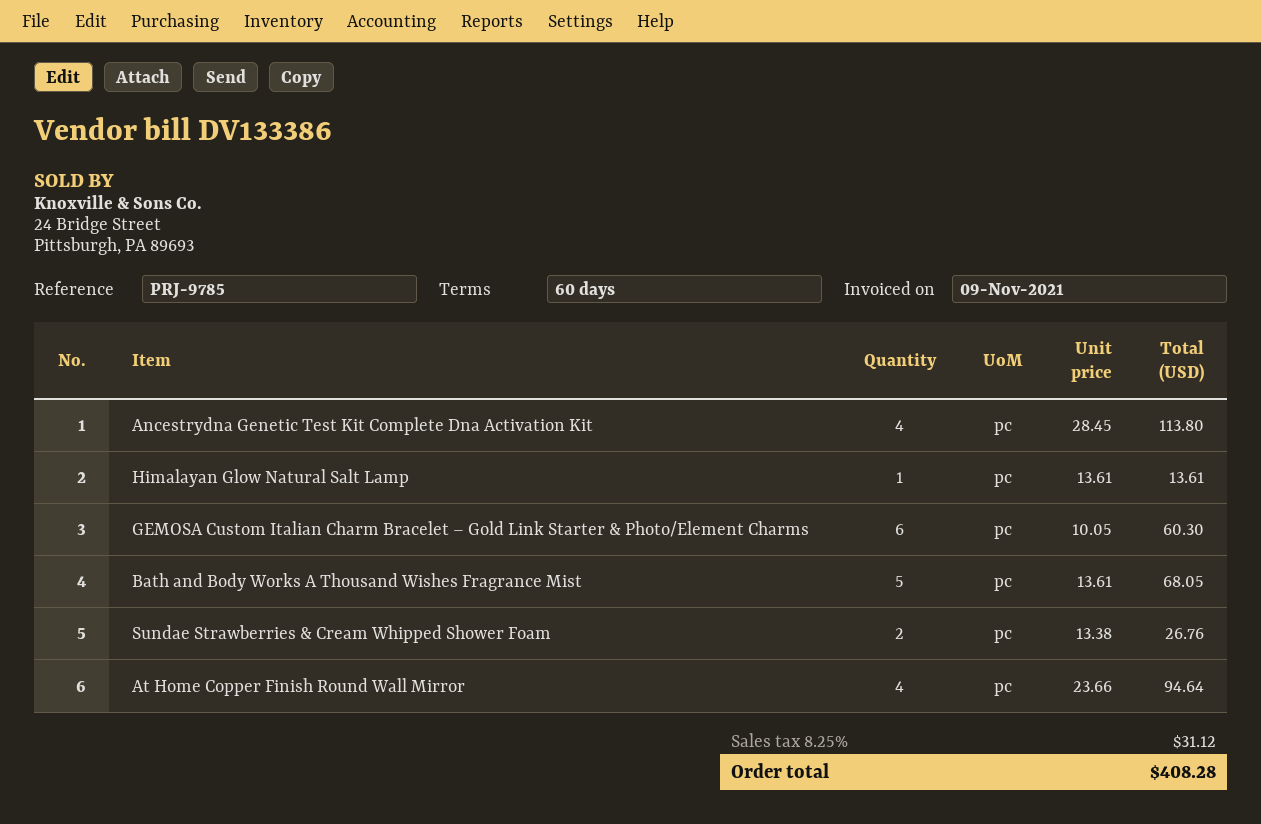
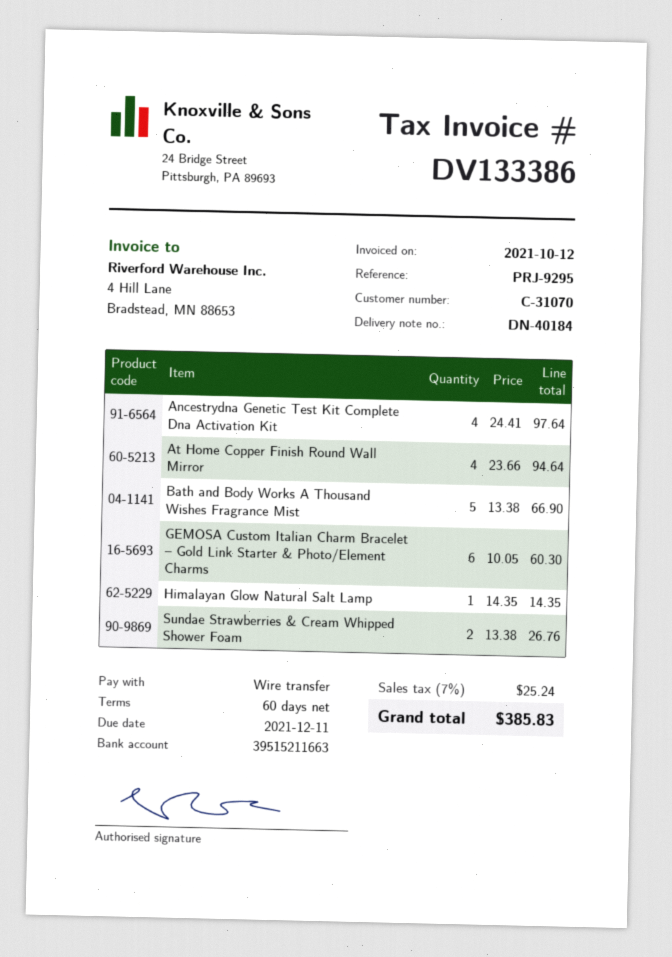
invoice date: 2021-11-09 -> 2021-10-12
reference: PRJ-9785 -> PRJ-9295
Ancestrydna Genetic Test Kit Complete Dna Activation Kit: 4 x 28.45 = 113.80 -> 4 x 24.41 = 97.64
Himalayan Glow Natural Salt Lamp: 1 x 13.61 = 13.61 -> 1 x 14.35 = 14.35
Bath and Body Works A Thousand Wishes Fragrance Mist: 5 x 13.61 = 68.05 -> 5 x 13.38 = 66.90
tax: 8.25% = 31.12 -> 7% = 25.24
total: 408.28 -> 385.83

